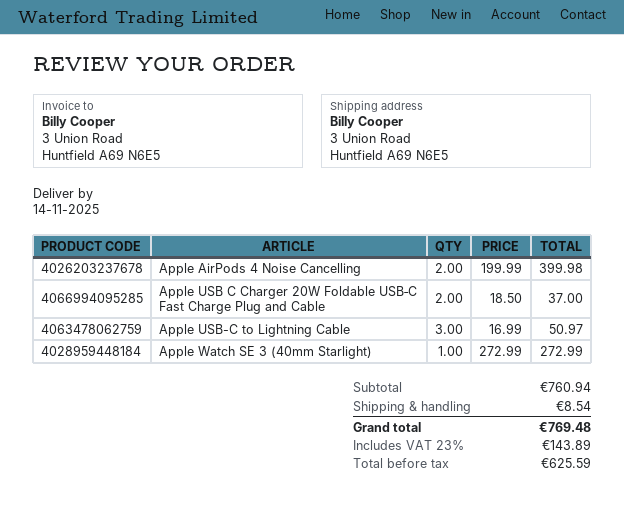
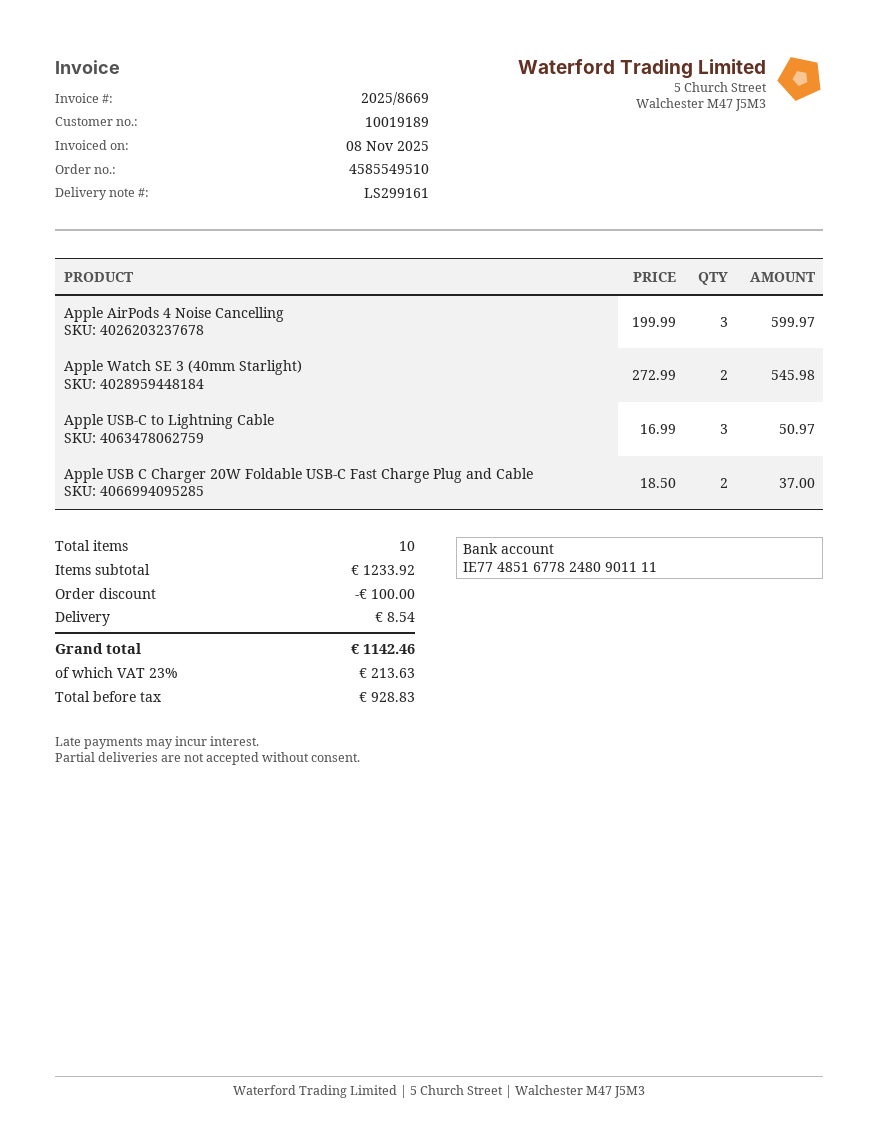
Apple AirPods 4 Noise Cancelling: 2 x 199.99 = 399.98 -> 3 x 199.99 = 599.97
Apple Watch SE 3 (40mm Starlight): 1 x 272.99 = 272.99 -> 2 x 272.99 = 545.98
subtotal: 760.94 -> 1233.92
discount: none -> 100.00
net: 625.59 -> 928.83
tax: 23% = 143.89 -> 23% = 213.63
total: 769.48 -> 1142.46

